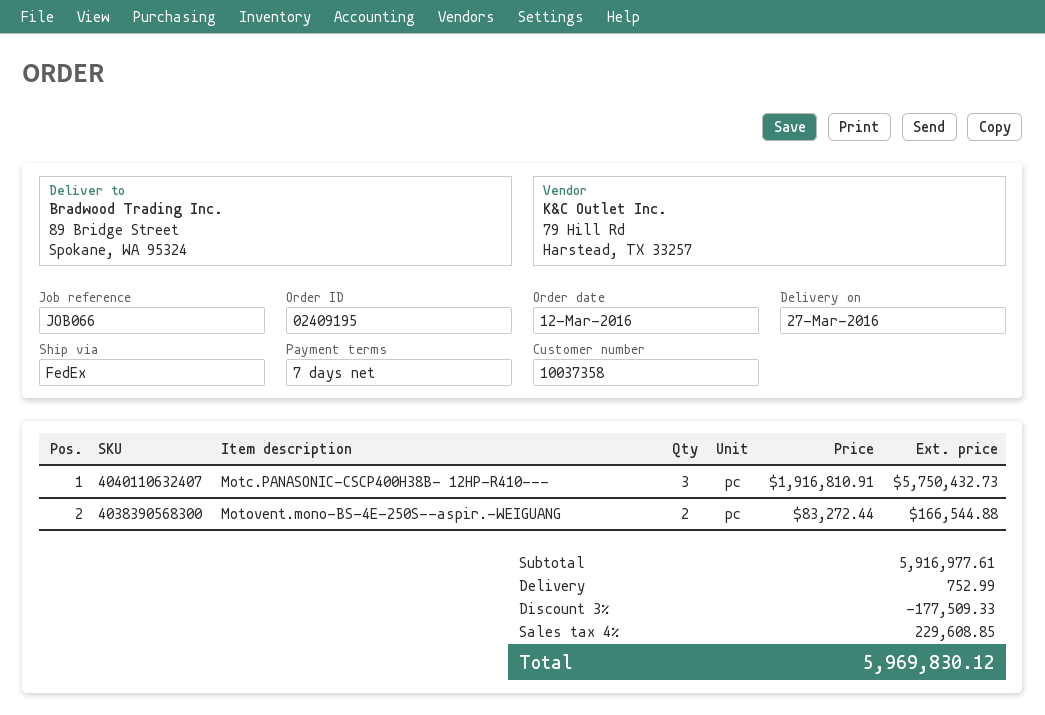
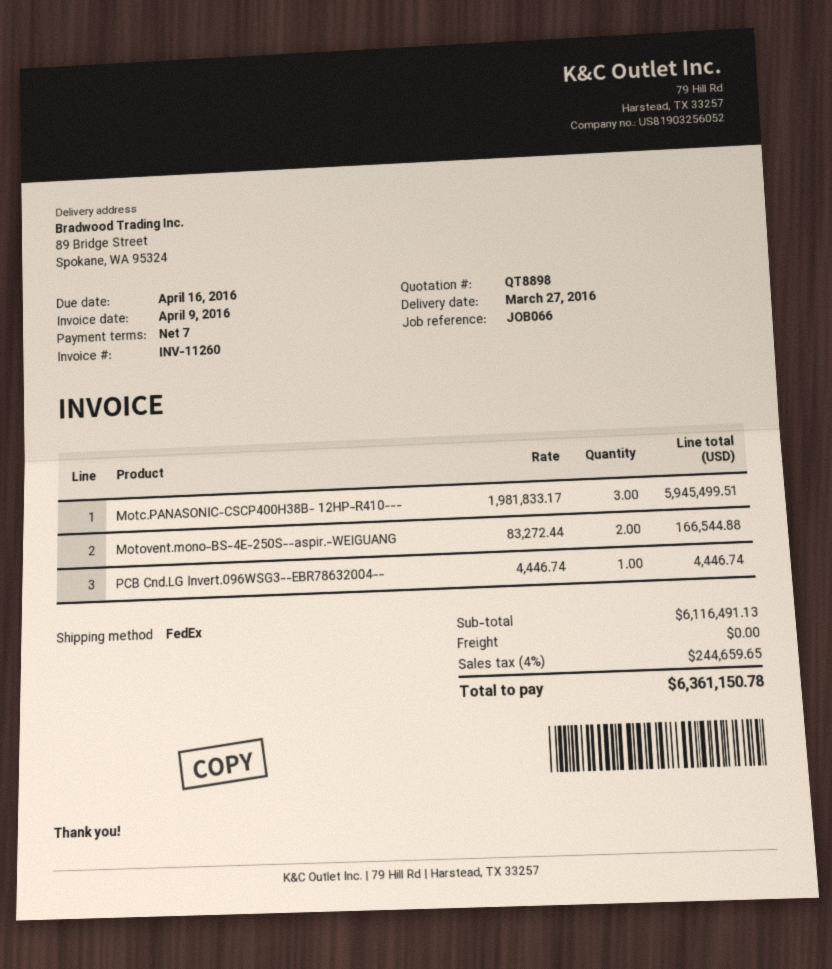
Motc.PANASONIC-CSCP400H38B- 12HP-R410---: 3 x 1916810.91 = 5750432.73 -> 3 x 1981833.17 = 5945499.51
PCB Cnd.LG Invert.096WSG3--EBR78632004--: none -> 1 x 4446.74 = 4446.74
subtotal: 5916977.61 -> 6116491.13
discount: 3% = 177509.33 -> none
shipping: 752.99 -> 0.00
tax: 4% = 229608.85 -> 4% = 244659.65
total: 5969830.12 -> 6361150.78

